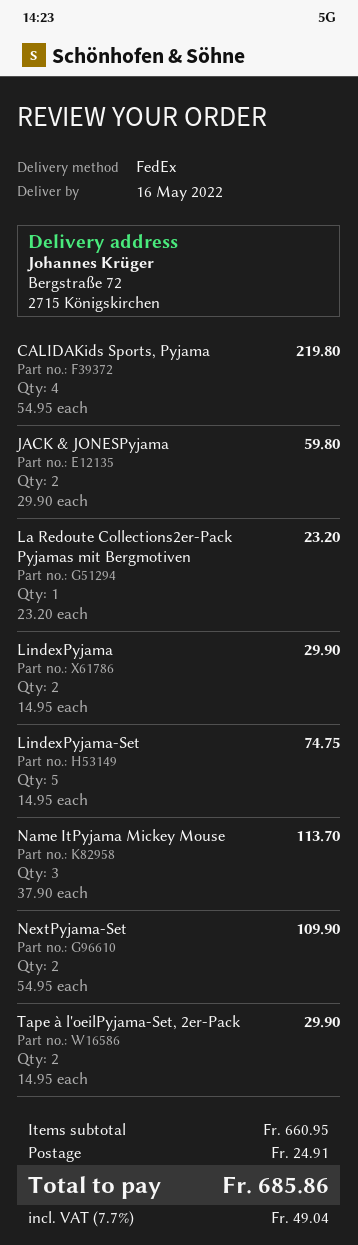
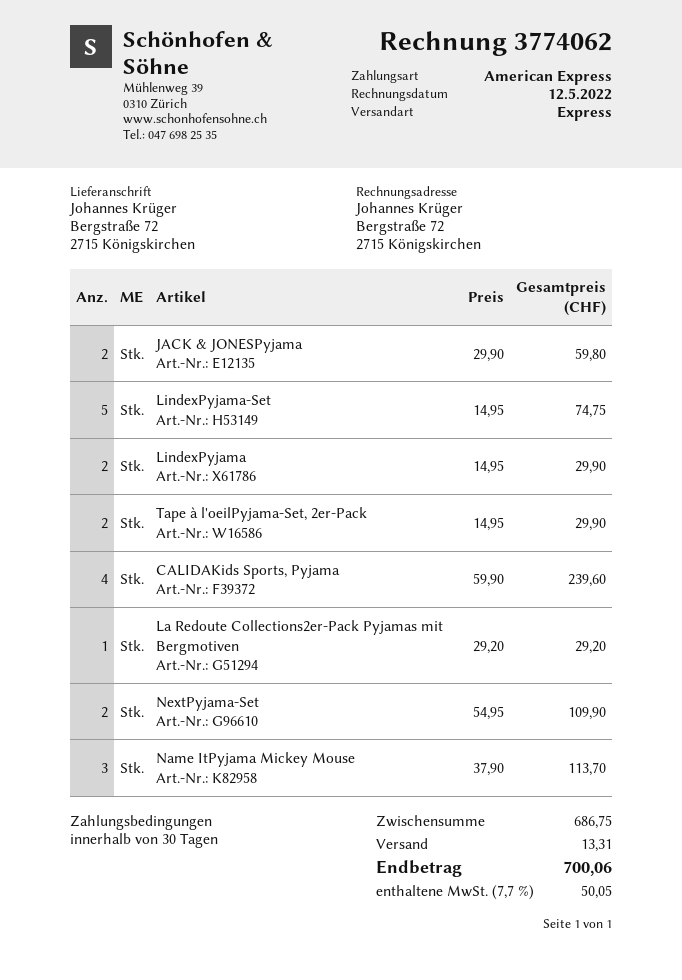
shipping method: FedEx -> express
CALIDAKids Sports, Pyjama: 4 x 54.95 = 219.80 -> 4 x 59.90 = 239.60
La Redoute Collections2er-Pack Pyjamas mit Bergmotiven: 1 x 23.20 = 23.20 -> 1 x 29.20 = 29.20
subtotal: 660.95 -> 686.75
shipping: 24.91 -> 13.31
tax: 7.7% = 49.04 -> 7.7% = 50.05
total: 685.86 -> 700.06

